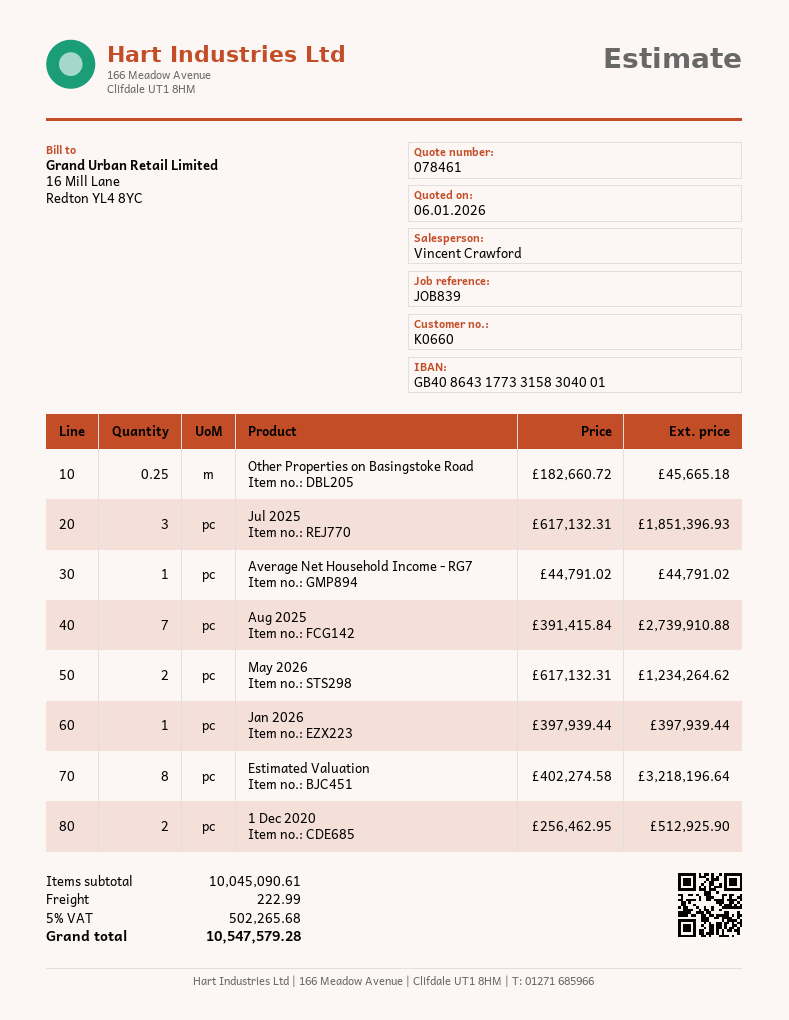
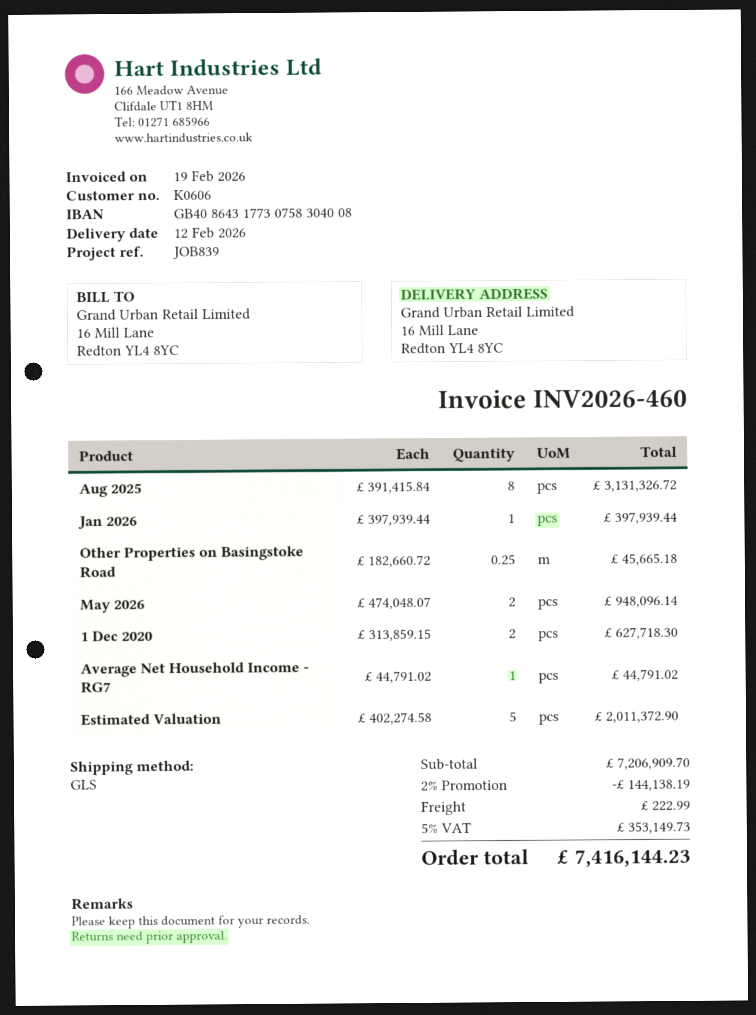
customer number: K0660 -> K0606
bank account: GB40864317733158304001 -> GB40864317730758304008
Jul 2025: 3 x 617132.31 = 1851396.93 -> none
Aug 2025: 7 x 391415.84 = 2739910.88 -> 8 x 391415.84 = 3131326.72
May 2026: 2 x 617132.31 = 1234264.62 -> 2 x 474048.07 = 948096.14
Estimated Valuation: 8 x 402274.58 = 3218196.64 -> 5 x 402274.58 = 2011372.90
1 Dec 2020: 2 x 256462.95 = 512925.90 -> 2 x 313859.15 = 627718.30
subtotal: 10045090.61 -> 7206909.70
discount: none -> 2% = 144138.19
tax: 5% = 502265.68 -> 5% = 353149.73
total: 10547579.28 -> 7416144.23

